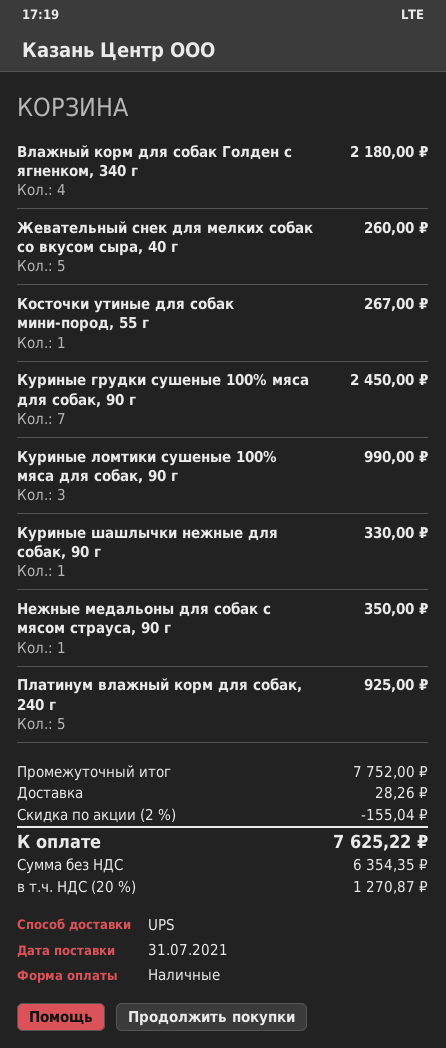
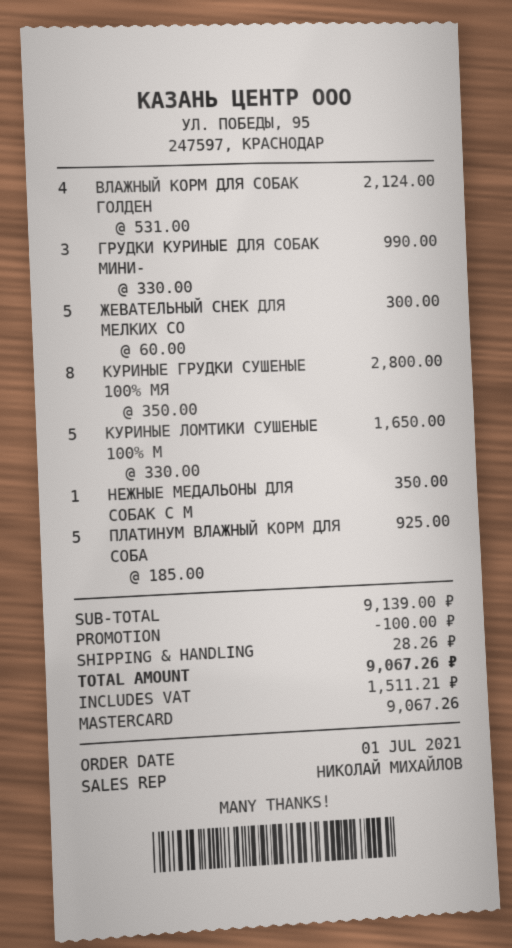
payment method: cash -> Mastercard
Влажный корм для собак Голден с ягненком, 340 г: 4 for 2180.00 -> 4 for 2124.00
Жевательный снек для мелких собак со вкусом сыра, 40 г: 5 for 260.00 -> 5 for 300.00
Косточки утиные для собак мини-пород, 55 г: 1 for 267.00 -> none
Куриные грудки сушеные 100% мяса для собак, 90 г: 7 for 2450.00 -> 8 for 2800.00
Куриные ломтики сушеные 100% мяса для собак, 90 г: 3 for 990.00 -> 5 for 1650.00
Куриные шашлычки нежные для собак, 90 г: 1 for 330.00 -> none
ГРУДКИ КУРИНЫЕ ДЛЯ СОБАК МИНИ-: none -> 3 for 990.00
subtotal: 7752.00 -> 9139.00
discount: 155.04 -> 100.00
tax: 1270.87 -> 1511.21
total: 7625.22 -> 9067.26

